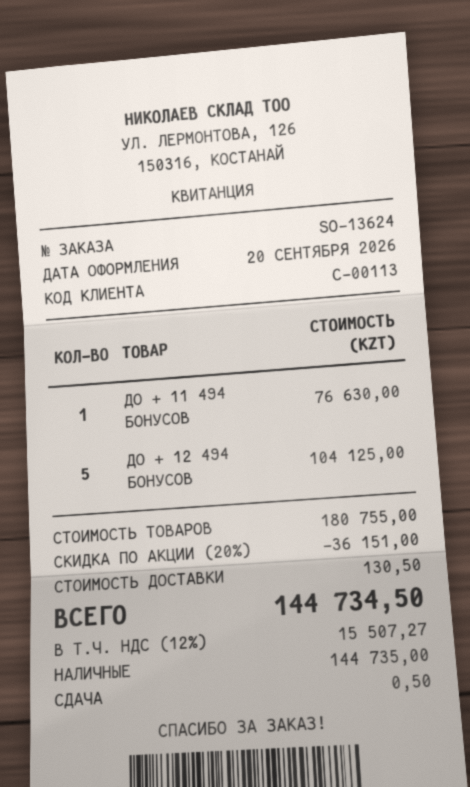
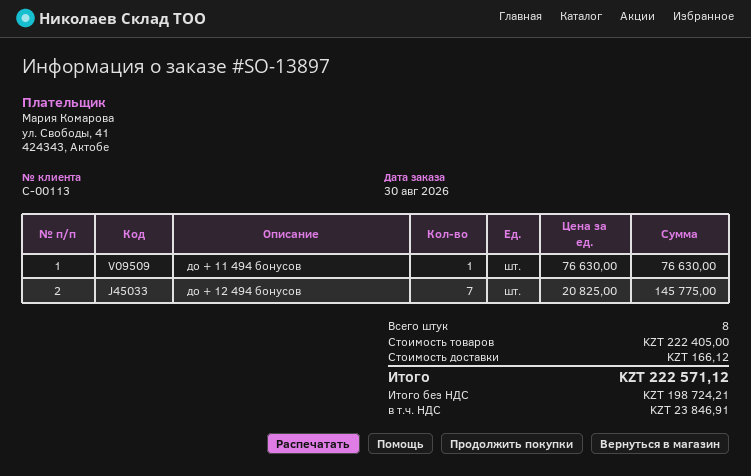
order number: SO-13624 -> SO-13897
order date: 2026-09-20 -> 2026-08-30
ДО + 12 494 БОНУСОВ: 5 for 104125.00 -> 7 for 145775.00
subtotal: 180755.00 -> 222405.00
discount: 20% = 36151.00 -> none
shipping: 130.50 -> 166.12
tax: 15507.27 -> 23846.91
total: 144734.50 -> 222571.12

